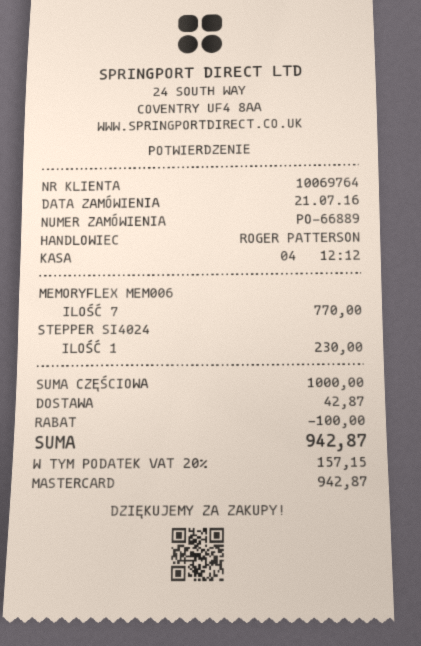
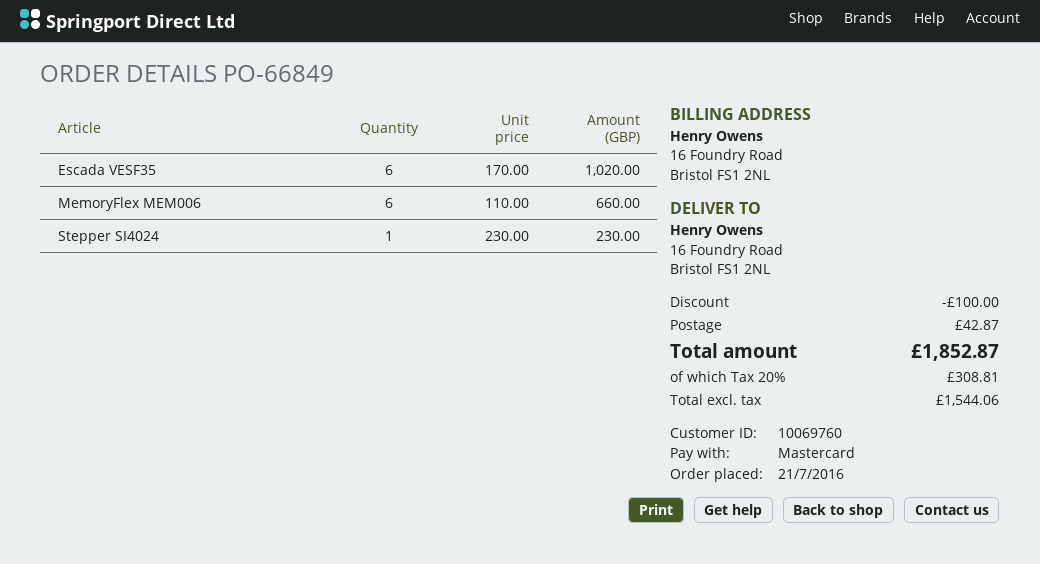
order number: PO-66889 -> PO-66849
customer number: 10069764 -> 10069760
MEMORYFLEX MEM006: 7 for 770.00 -> 6 for 660.00
Escada VESF35: none -> 6 for 1020.00
tax: 20% = 157.15 -> 20% = 308.81
total: 942.87 -> 1852.87

